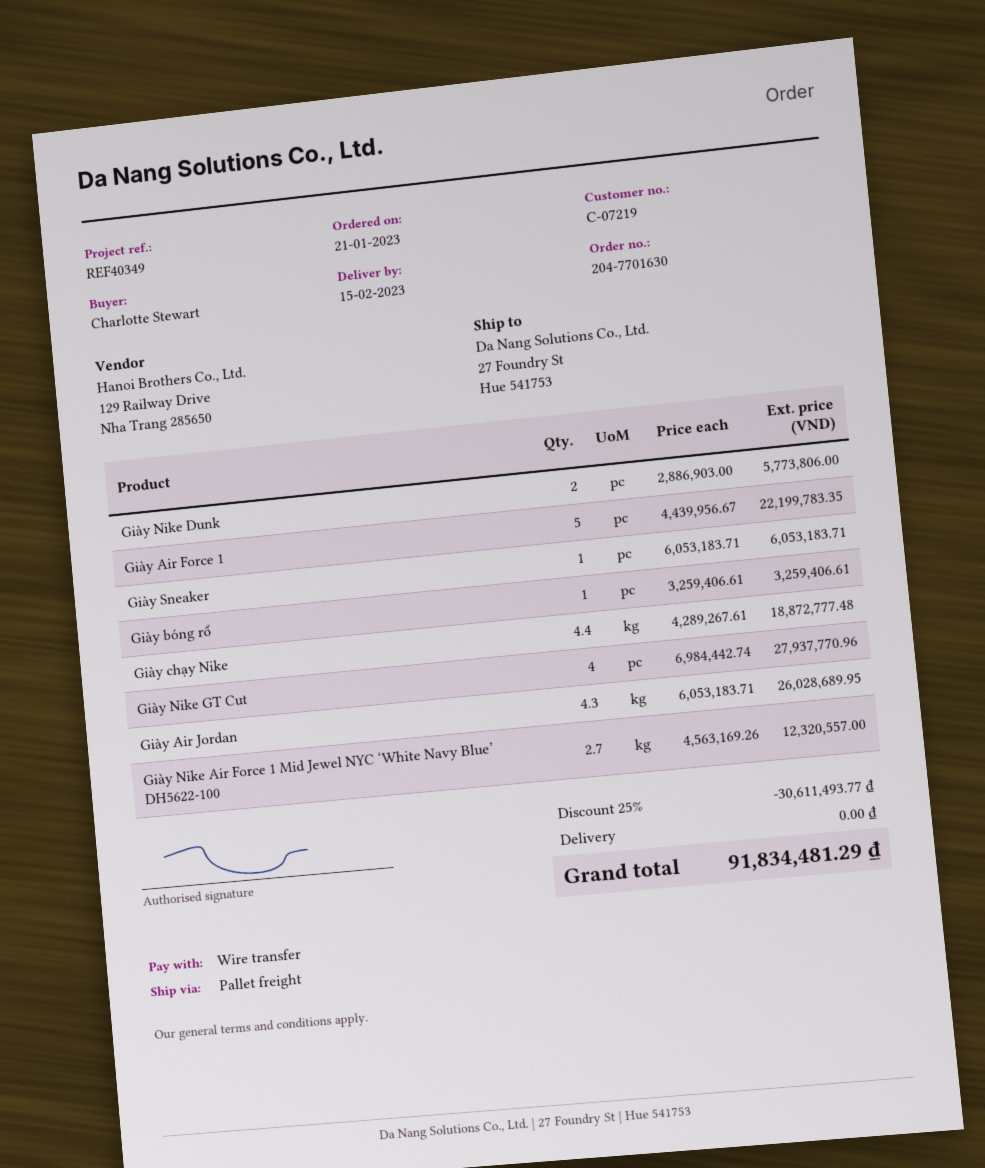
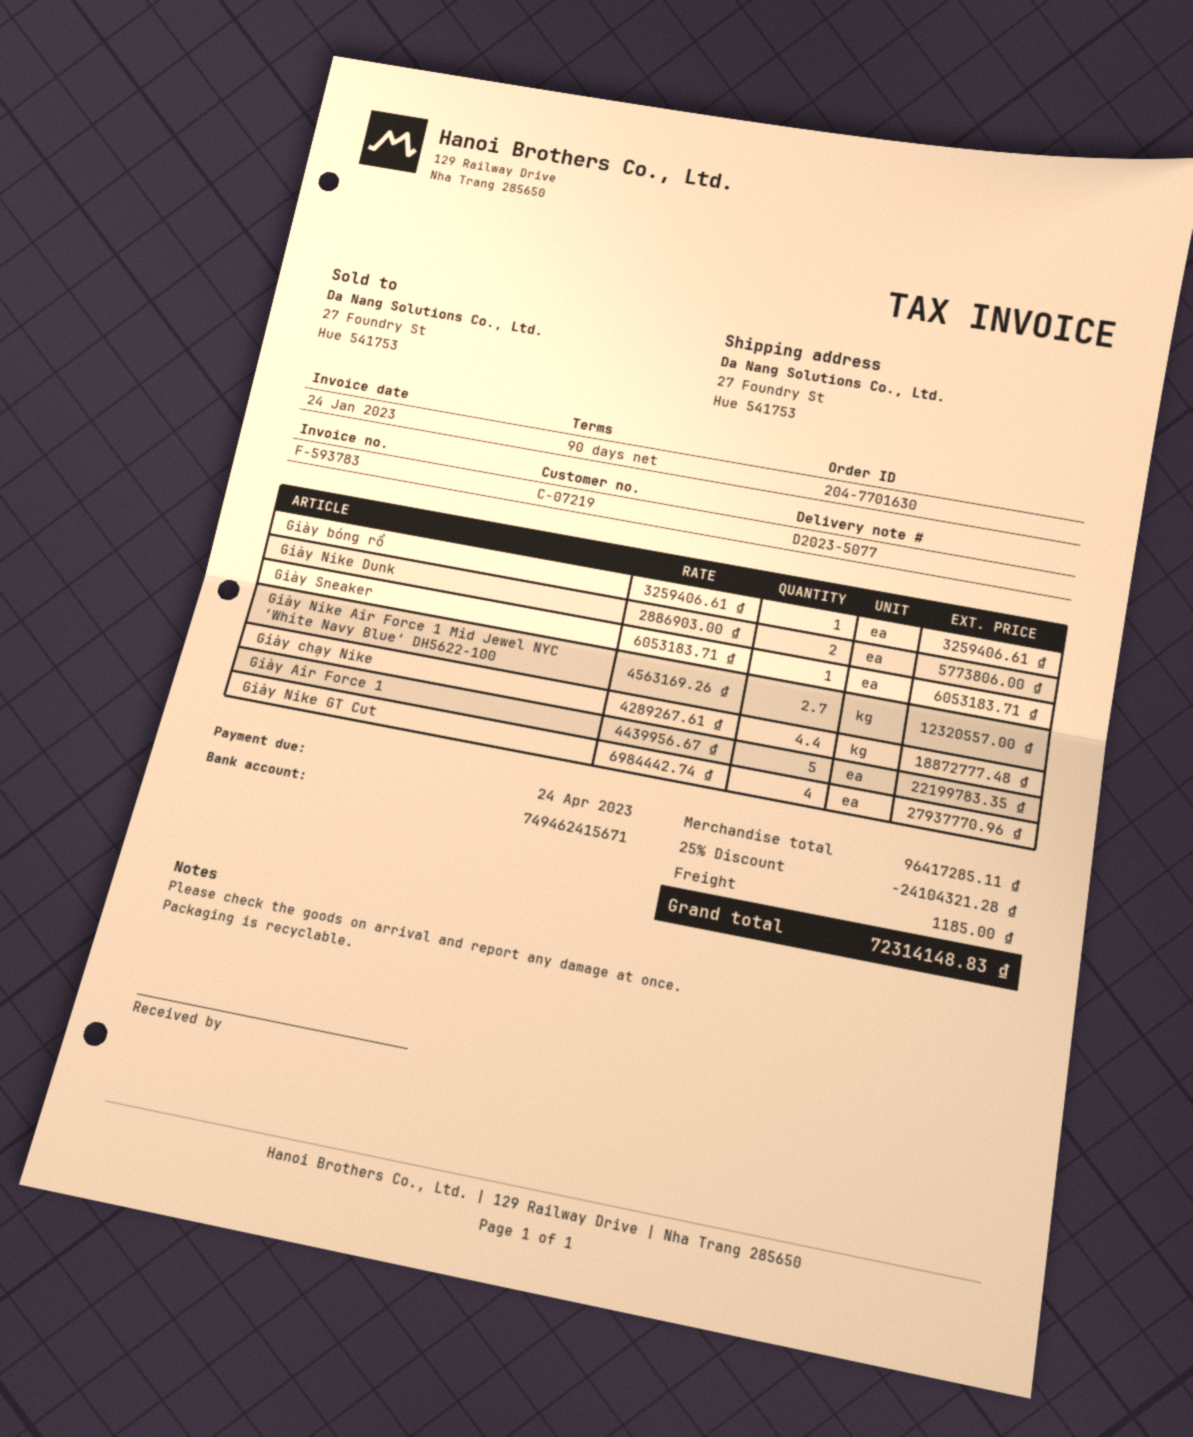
Giày Air Jordan: 4.3 x 6053183.71 = 26028689.95 -> none
discount: 25% = 30611493.77 -> 25% = 24104321.28
shipping: 0.00 -> 1185.00
total: 91834481.29 -> 72314148.83

